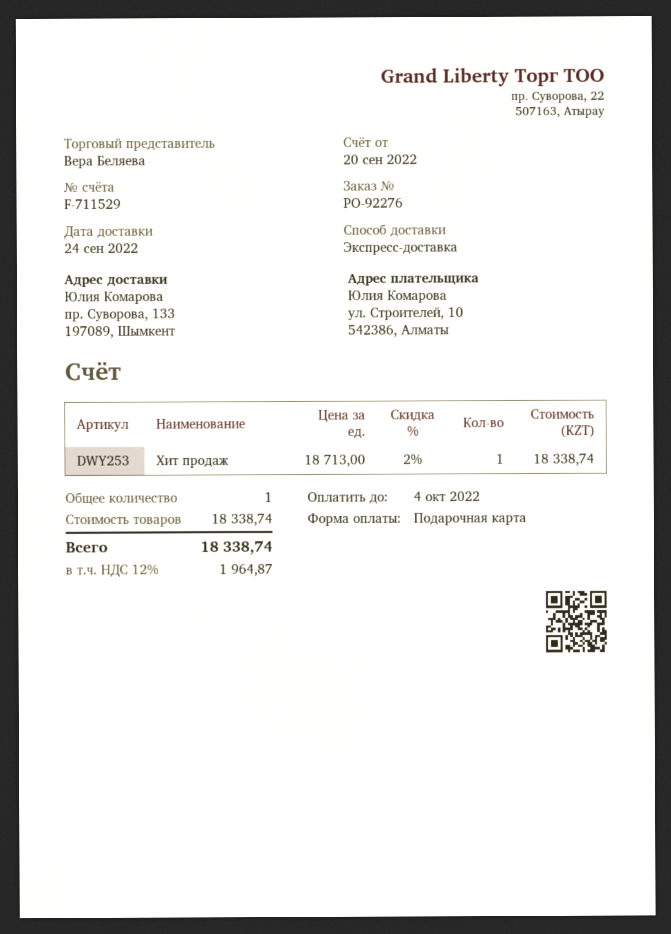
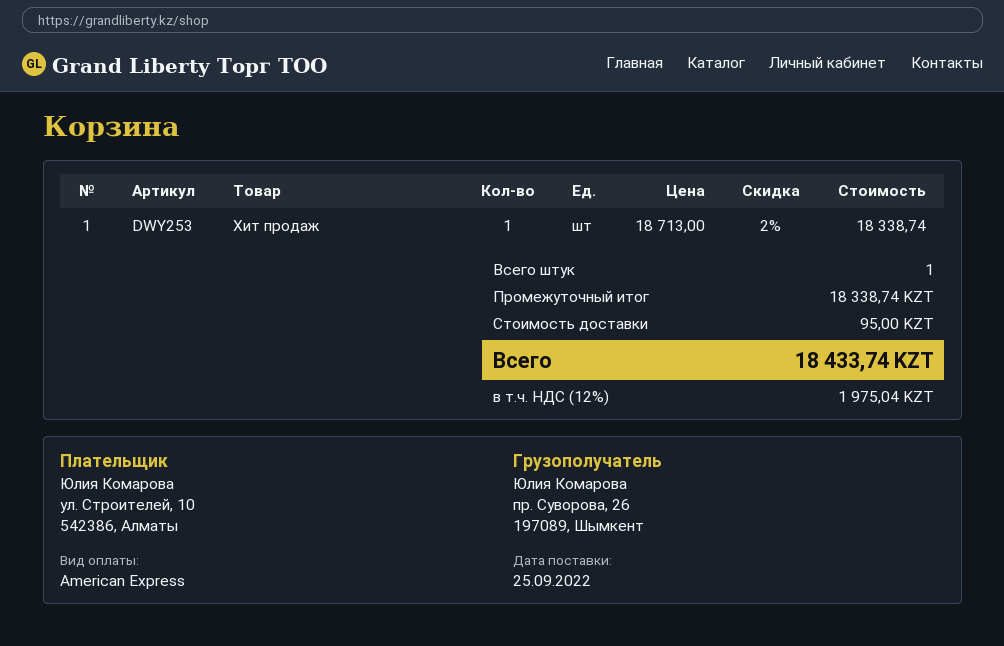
delivery date: 2022-09-24 -> 2022-09-25
payment method: gift card -> American Express
ship to: пр. Суворова, 133, 197089, Шымкент -> пр. Суворова, 26, 197089, Шымкент
shipping: none -> 95.00
tax: 12% = 1964.87 -> 12% = 1975.04
total: 18338.74 -> 18433.74

